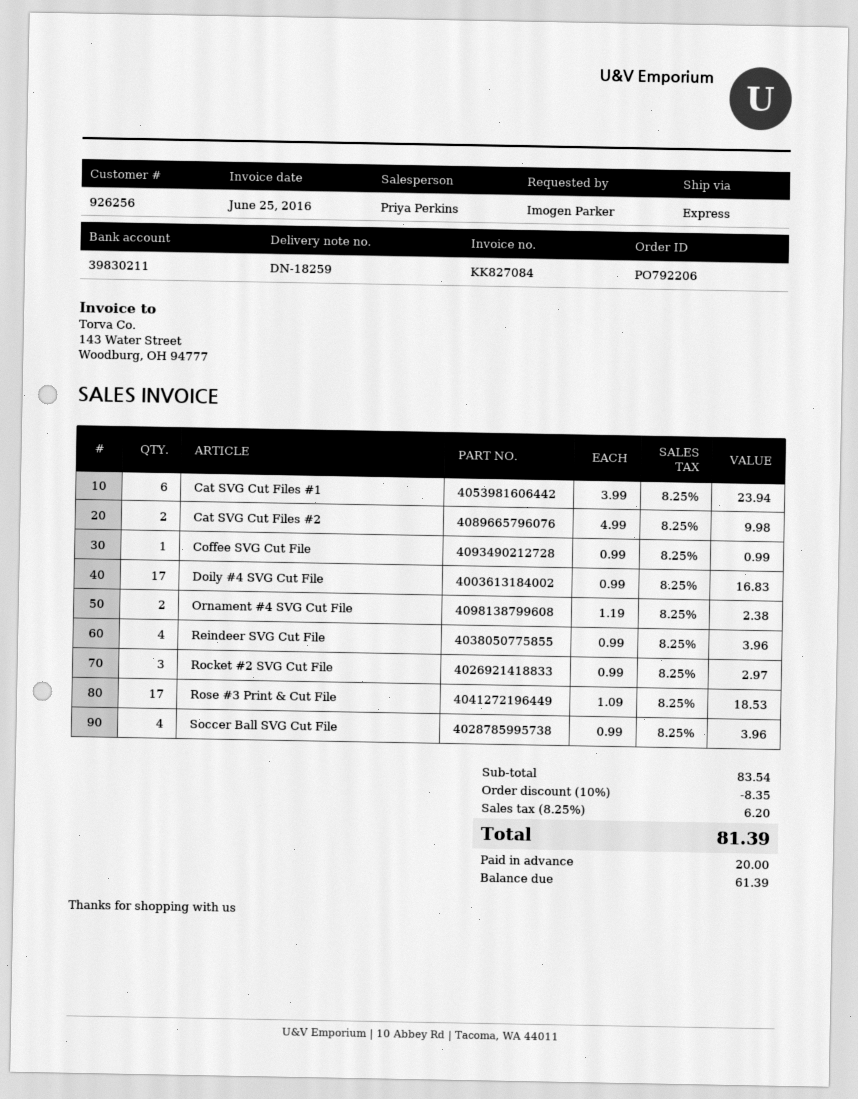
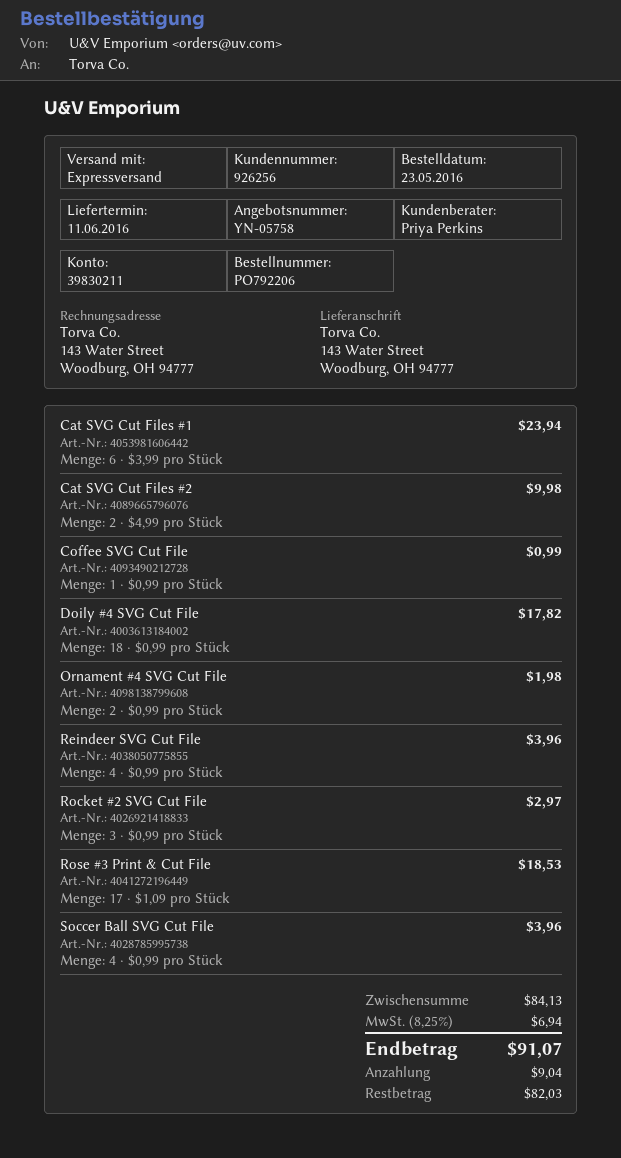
Doily #4 SVG Cut File: 17 x 0.99 = 16.83 -> 18 x 0.99 = 17.82
Ornament #4 SVG Cut File: 2 x 1.19 = 2.38 -> 2 x 0.99 = 1.98
subtotal: 83.54 -> 84.13
discount: 10% = 8.35 -> none
tax: 8.25% = 6.20 -> 8.25% = 6.94
total: 81.39 -> 91.07
deposit: 20.00 -> 9.04
balance: 61.39 -> 82.03

